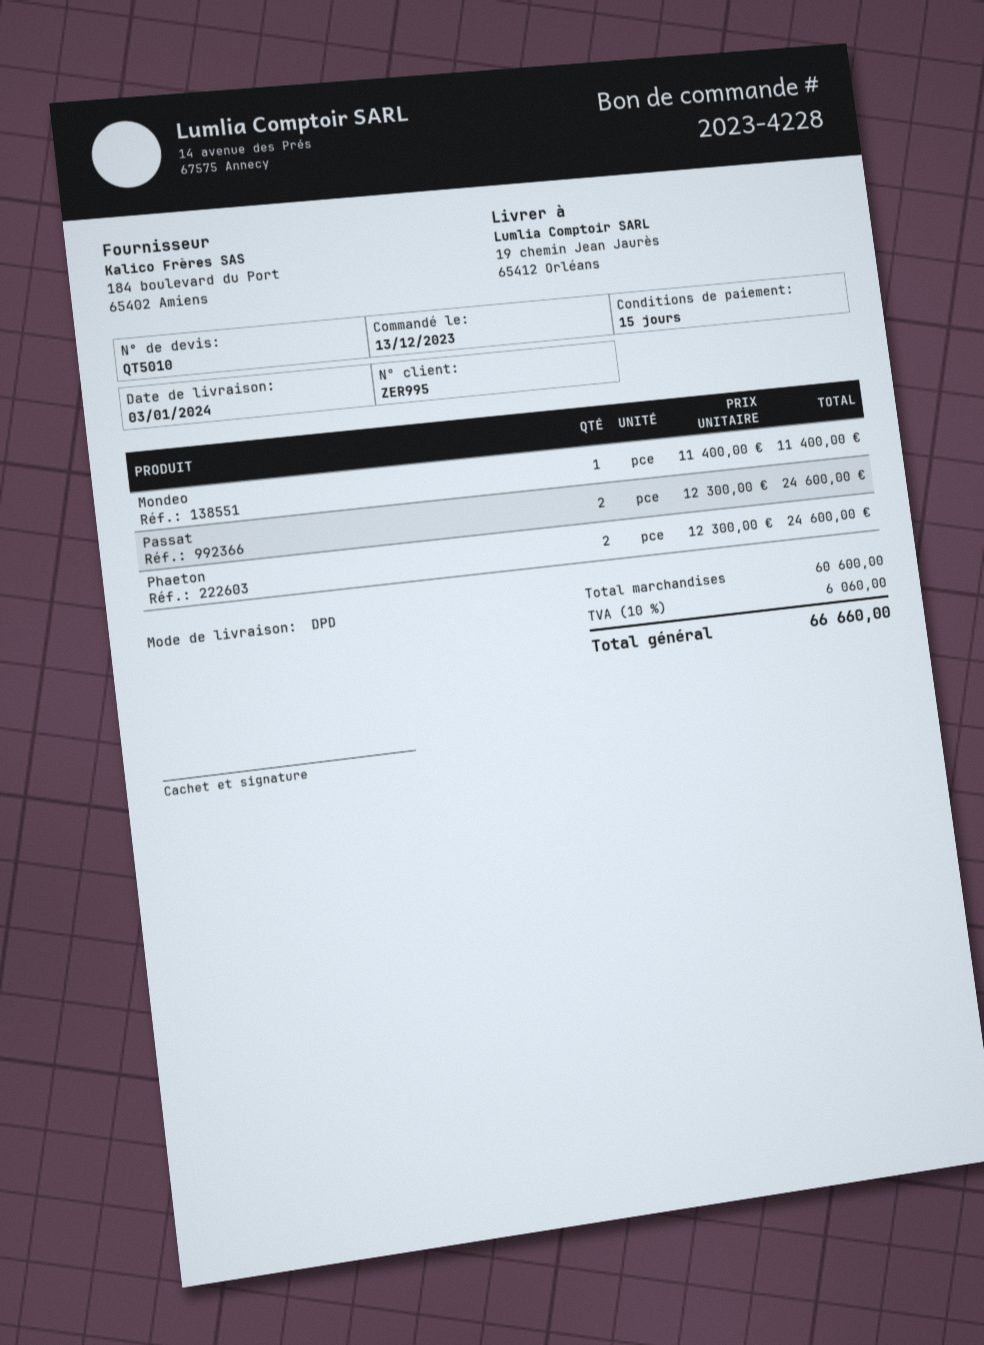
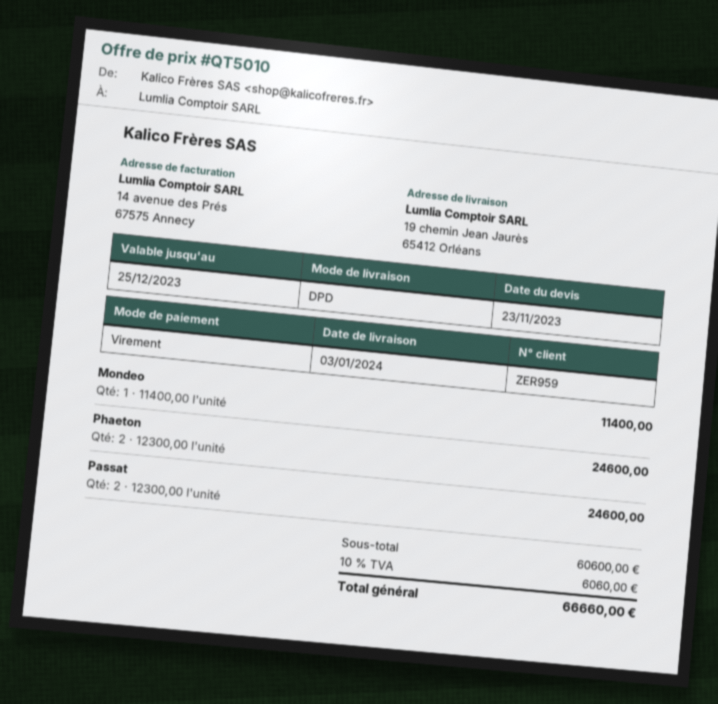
customer number: ZER995 -> ZER959

